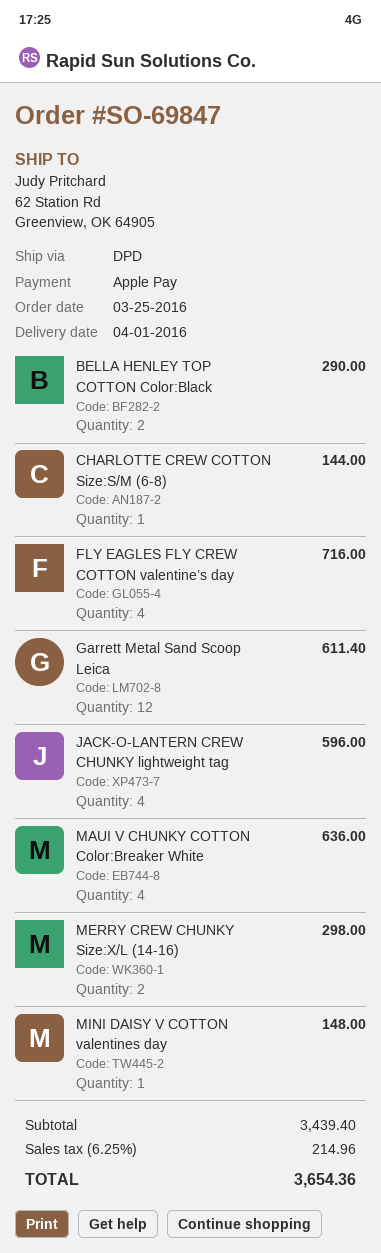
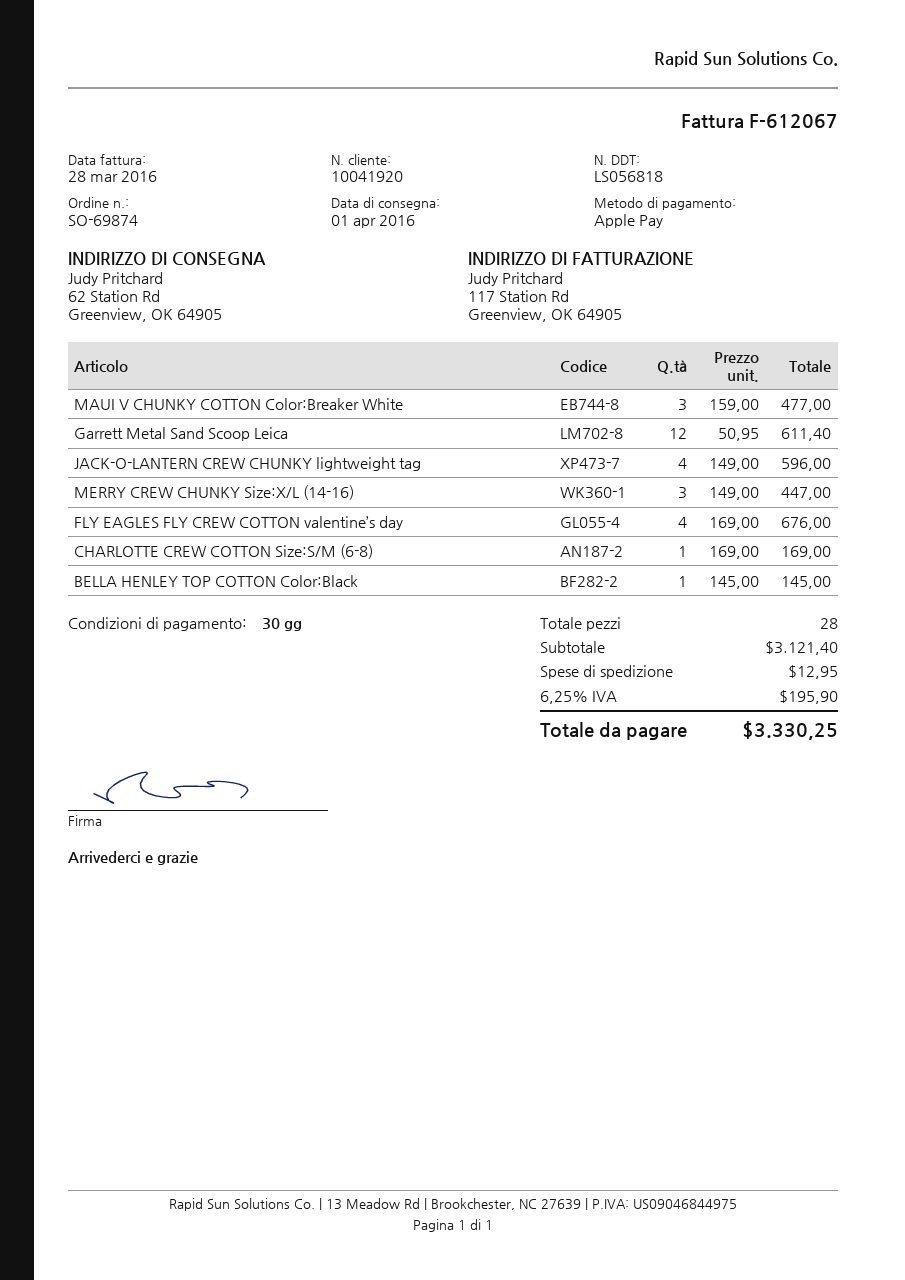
order number: SO-69847 -> SO-69874
BELLA HENLEY TOP COTTON Color:Black: 2 for 290.00 -> 1 for 145.00
CHARLOTTE CREW COTTON Size:S/M (6-8): 1 for 144.00 -> 1 for 169.00
FLY EAGLES FLY CREW COTTON valentine’s day: 4 for 716.00 -> 4 for 676.00
MAUI V CHUNKY COTTON Color:Breaker White: 4 for 636.00 -> 3 for 477.00
MERRY CREW CHUNKY Size:X/L (14-16): 2 for 298.00 -> 3 for 447.00
MINI DAISY V COTTON valentines day: 1 for 148.00 -> none
subtotal: 3439.40 -> 3121.40
shipping: none -> 12.95
tax: 6.25% = 214.96 -> 6.25% = 195.90
total: 3654.36 -> 3330.25

